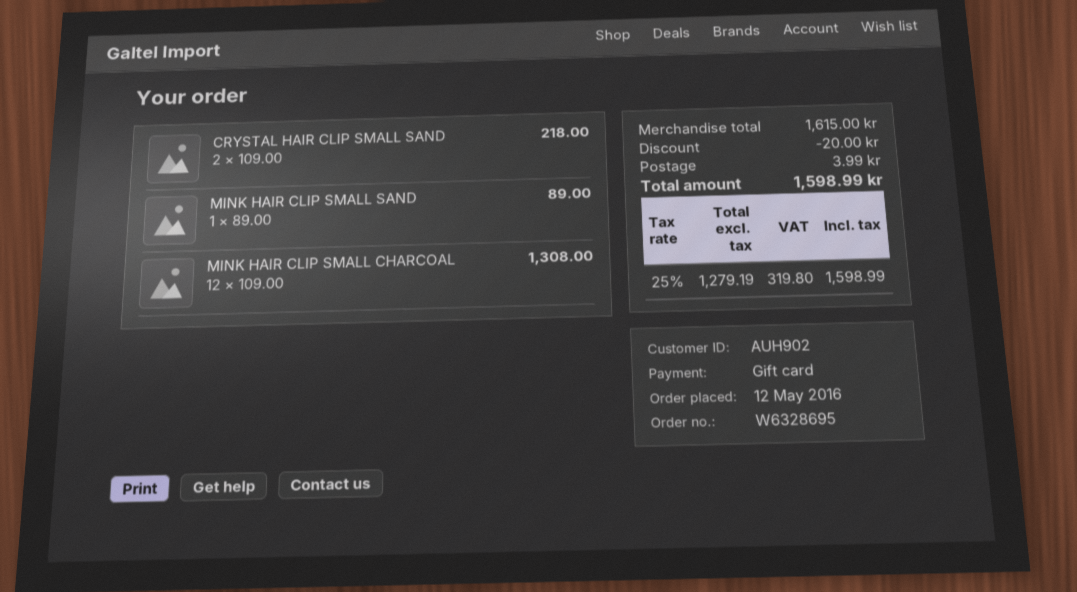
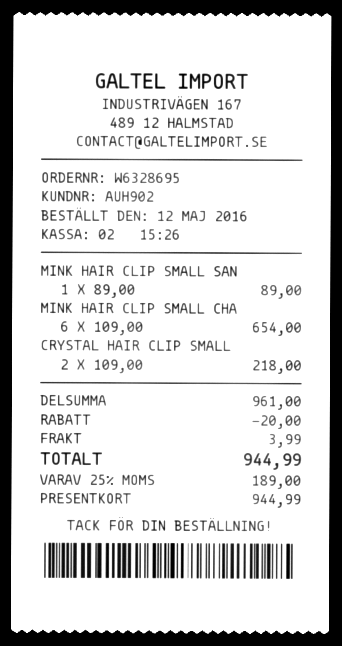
MINK HAIR CLIP SMALL CHARCOAL: 12 x 109.00 = 1308.00 -> 6 x 109.00 = 654.00
subtotal: 1615.00 -> 961.00
tax: 25% = 319.80 -> 25% = 189.00
total: 1598.99 -> 944.99

